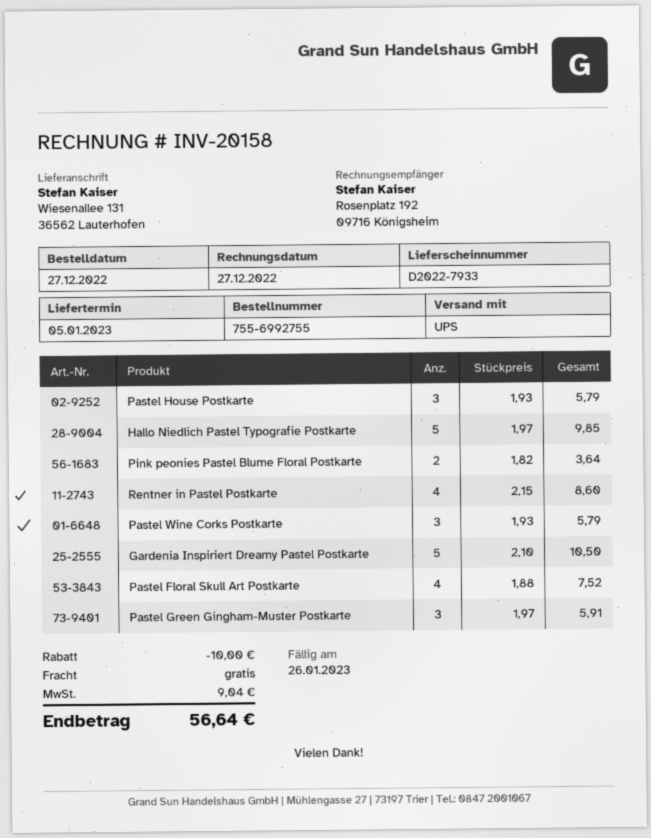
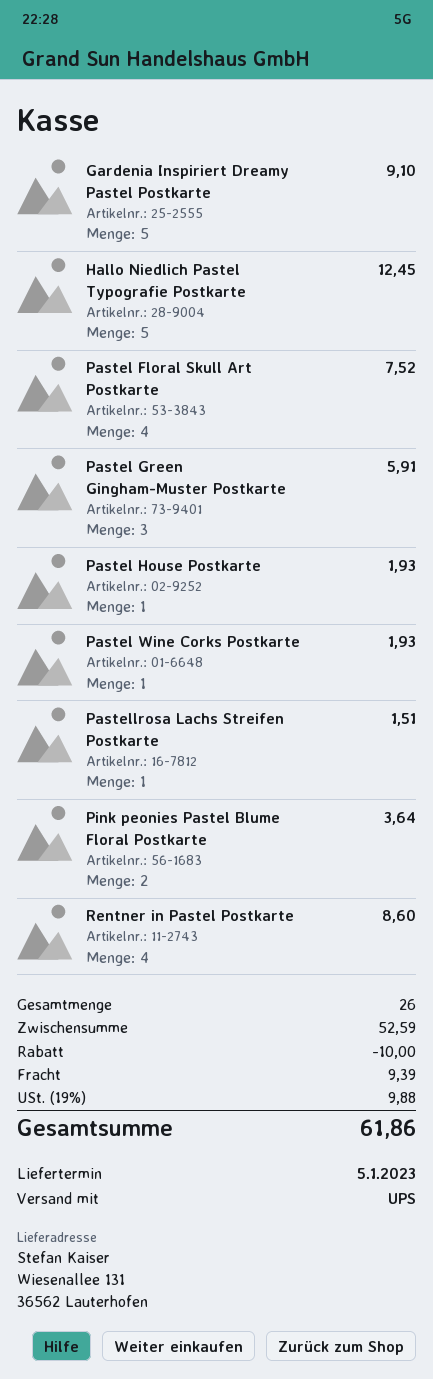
Pastel House Postkarte: 3 for 5.79 -> 1 for 1.93
Hallo Niedlich Pastel Typografie Postkarte: 5 for 9.85 -> 5 for 12.45
Pastel Wine Corks Postkarte: 3 for 5.79 -> 1 for 1.93
Gardenia Inspiriert Dreamy Pastel Postkarte: 5 for 10.50 -> 5 for 9.10
Pastellrosa Lachs Streifen Postkarte: none -> 1 for 1.51
shipping: 0.00 -> 9.39
tax: 9.04 -> 9.88
total: 56.64 -> 61.86

